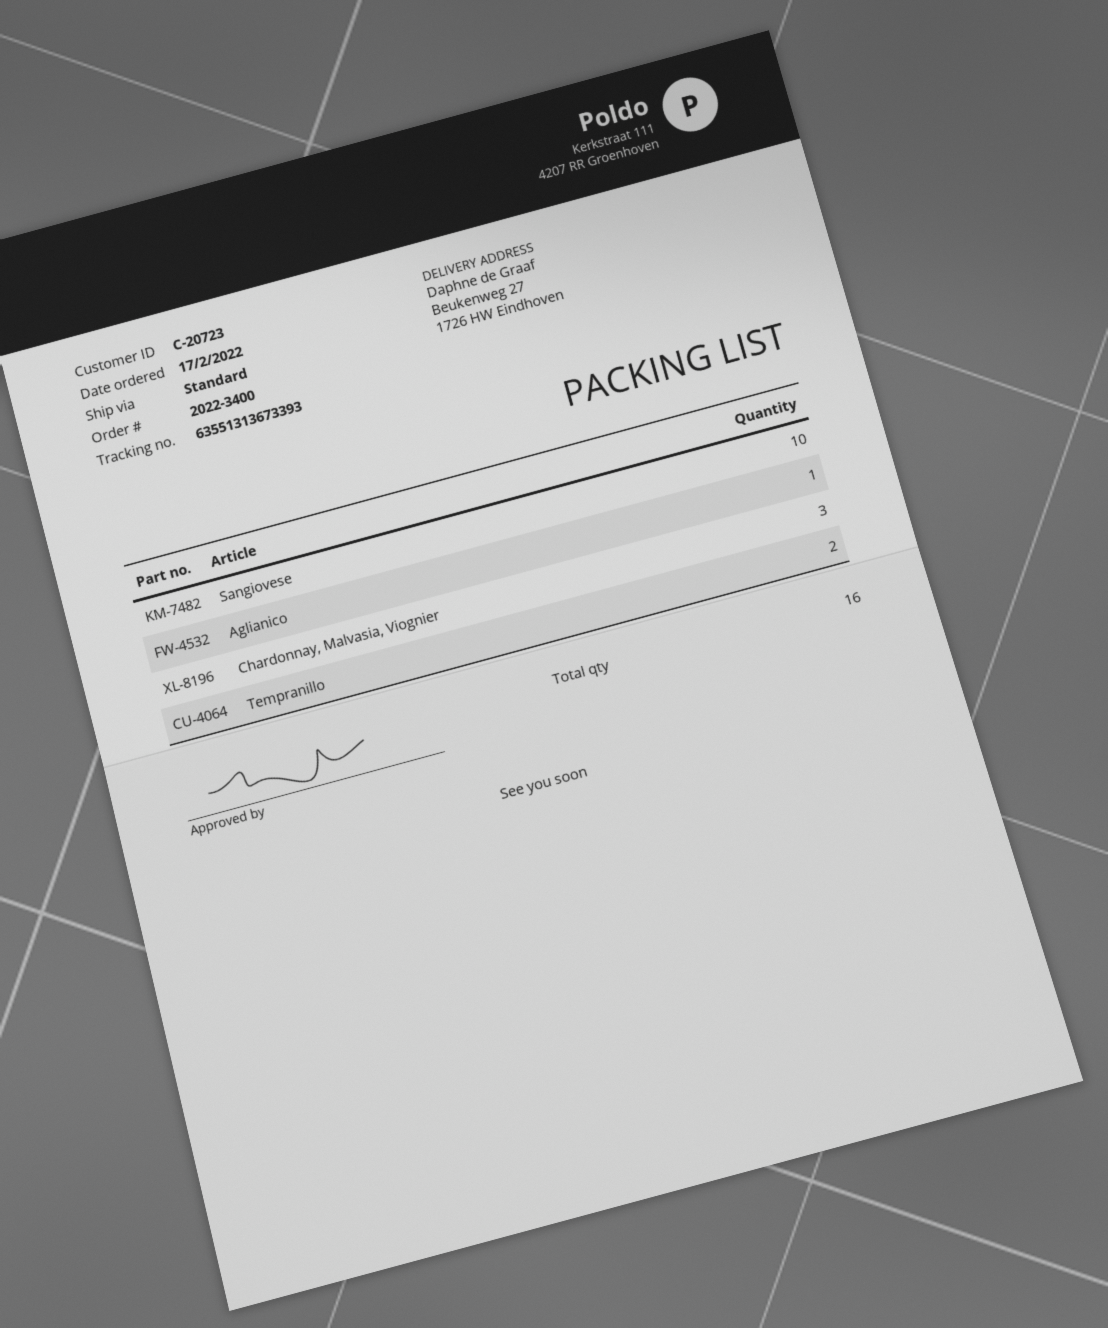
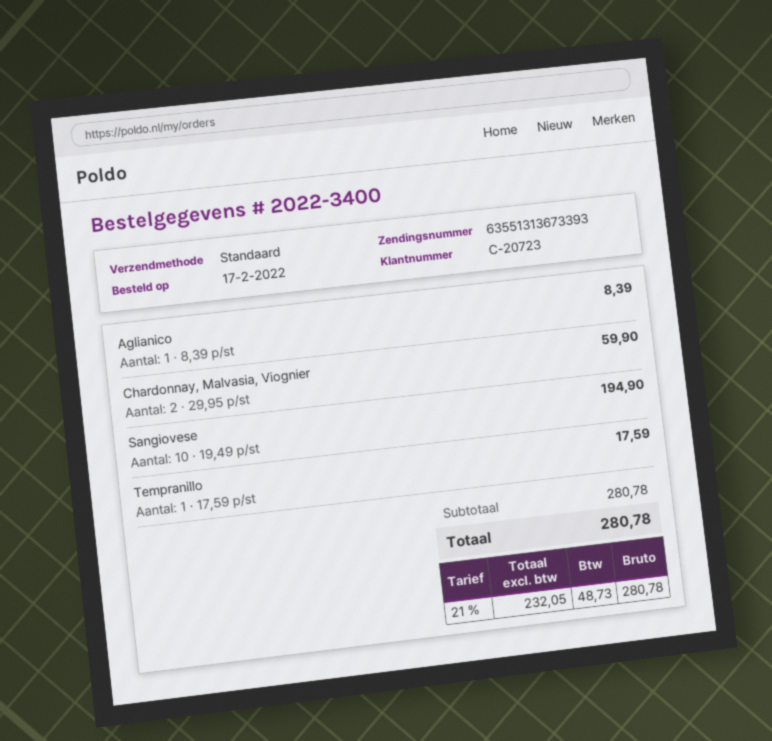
Chardonnay, Malvasia, Viognier: 3 -> 2
Tempranillo: 2 -> 1

